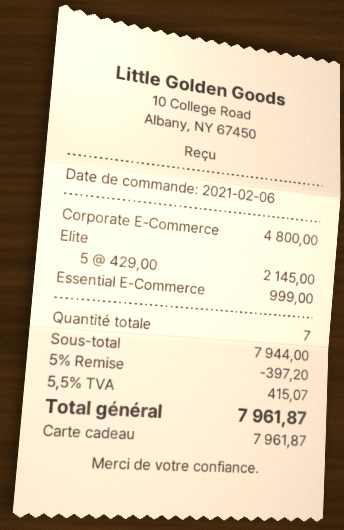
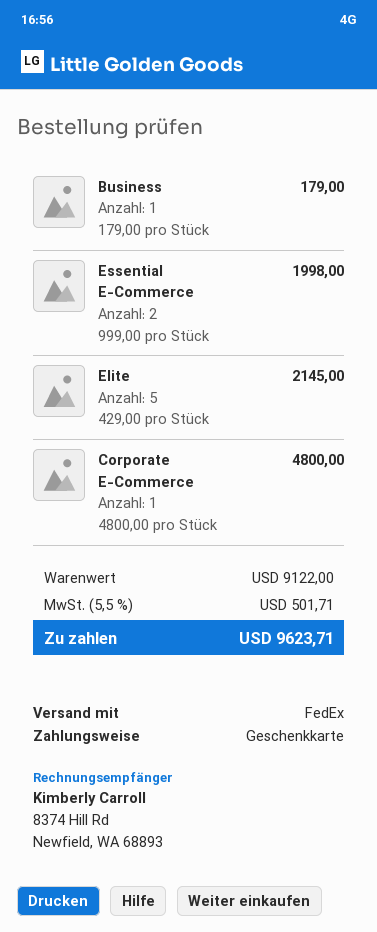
Essential E-Commerce: 1 x 999.00 = 999.00 -> 2 x 999.00 = 1998.00
Business: none -> 1 x 179.00 = 179.00
subtotal: 7944.00 -> 9122.00
discount: 5% = 397.20 -> none
tax: 5.5% = 415.07 -> 5.5% = 501.71
total: 7961.87 -> 9623.71

